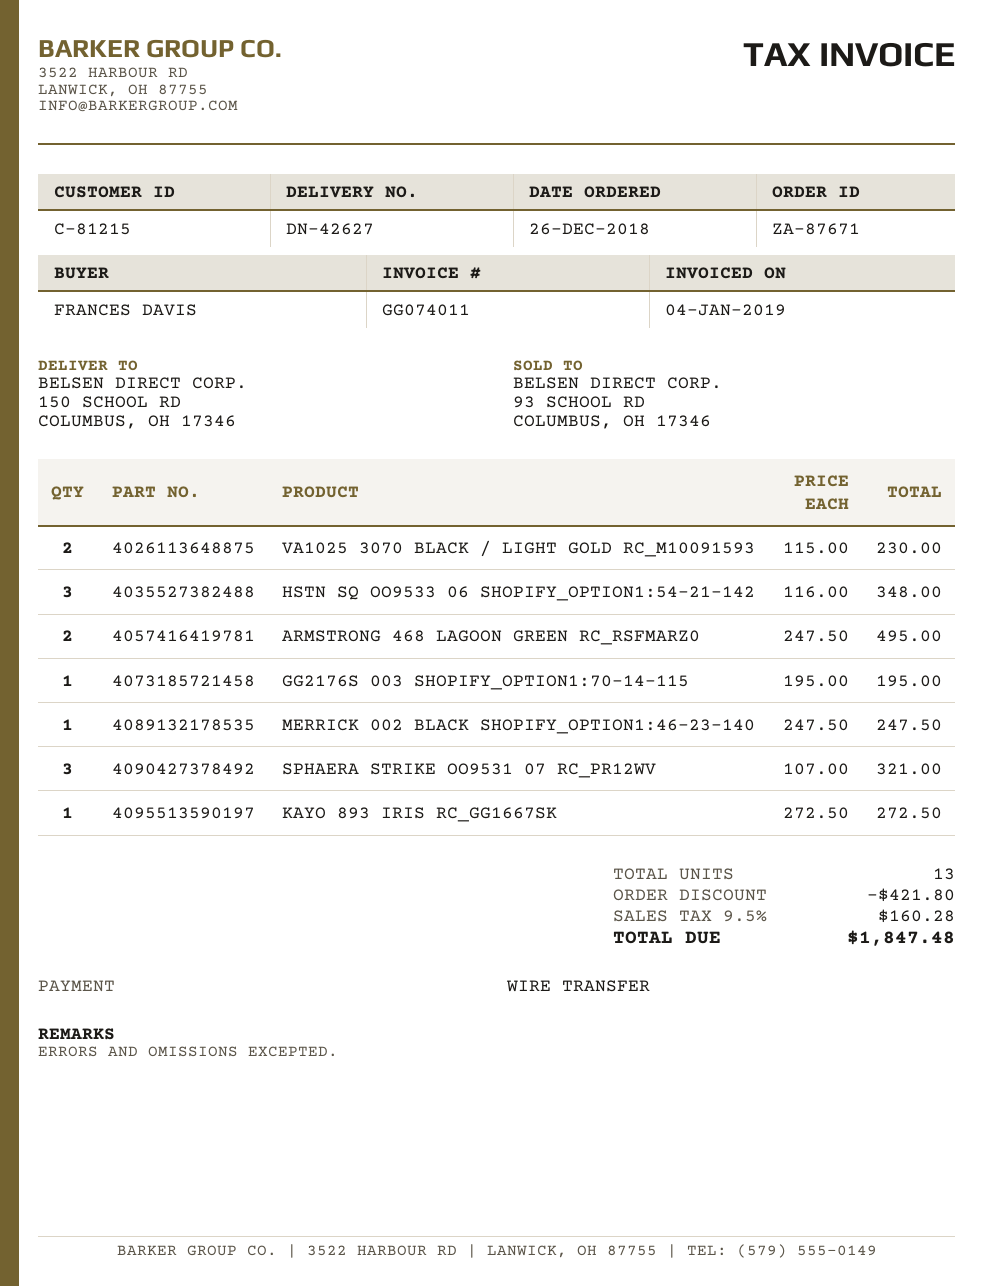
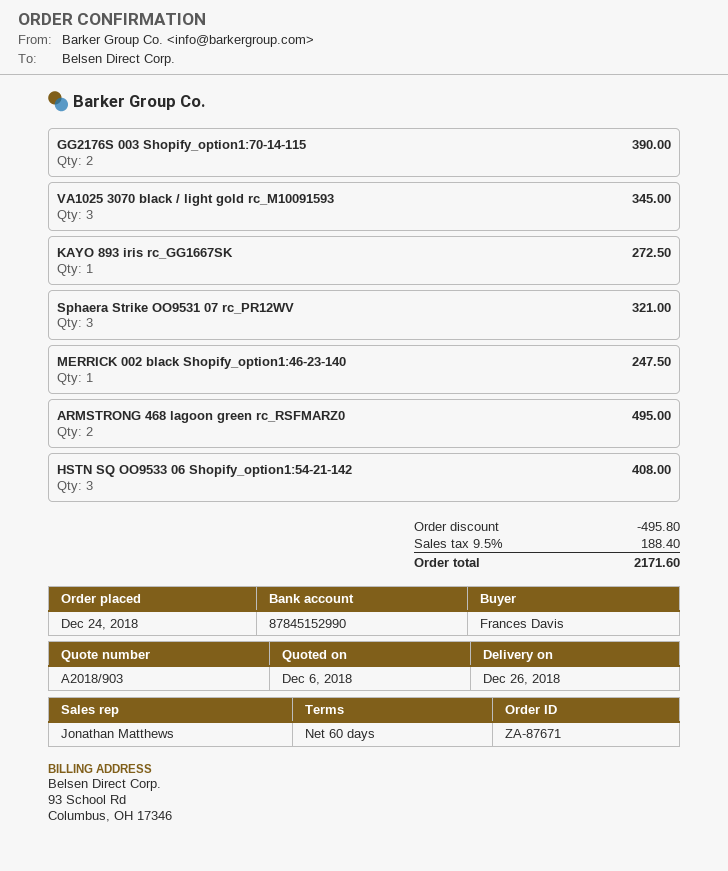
order date: 2018-12-26 -> 2018-12-24
VA1025 3070 BLACK / LIGHT GOLD RC_M10091593: 2 for 230.00 -> 3 for 345.00
HSTN SQ OO9533 06 SHOPIFY_OPTION1:54-21-142: 3 for 348.00 -> 3 for 408.00
GG2176S 003 SHOPIFY_OPTION1:70-14-115: 1 for 195.00 -> 2 for 390.00
discount: 421.80 -> 495.80
tax: 9.5% = 160.28 -> 9.5% = 188.40
total: 1847.48 -> 2171.60

